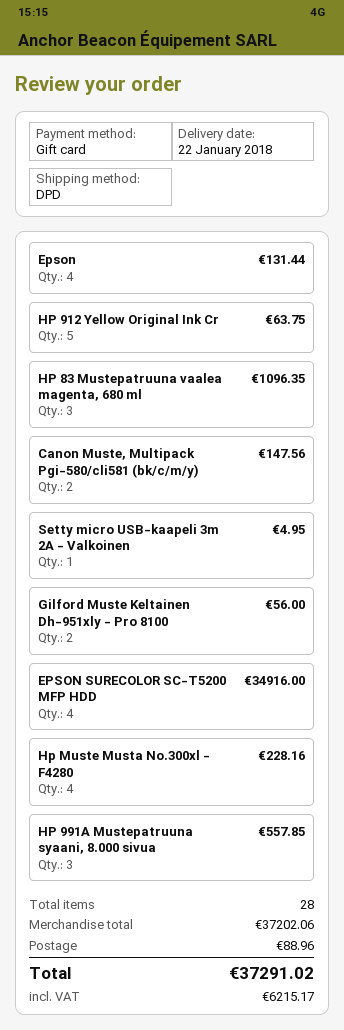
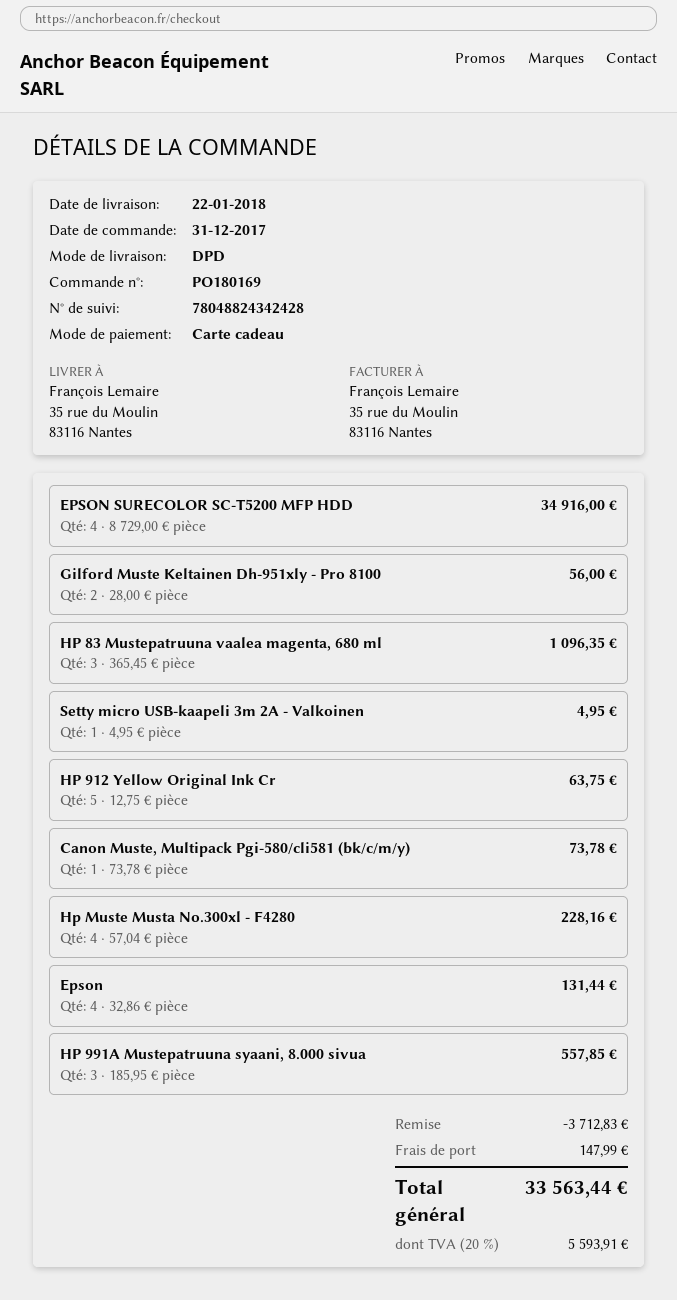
Canon Muste, Multipack Pgi-580/cli581 (bk/c/m/y): 2 for 147.56 -> 1 for 73.78
discount: none -> 3712.83
shipping: 88.96 -> 147.99
tax: 6215.17 -> 5593.91
total: 37291.02 -> 33563.44

